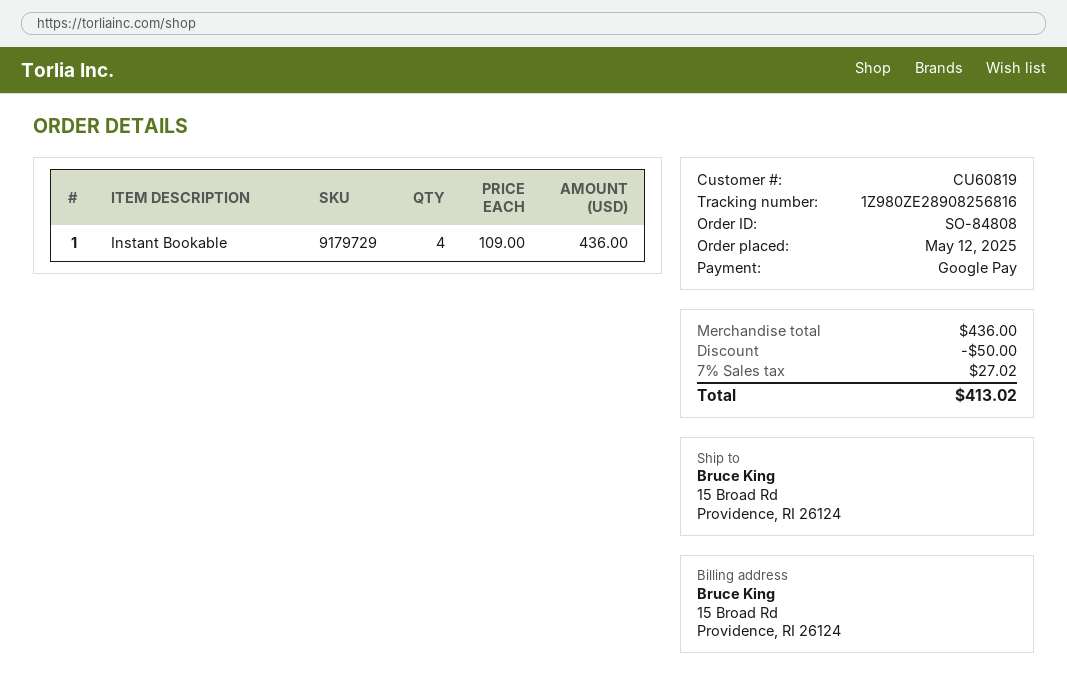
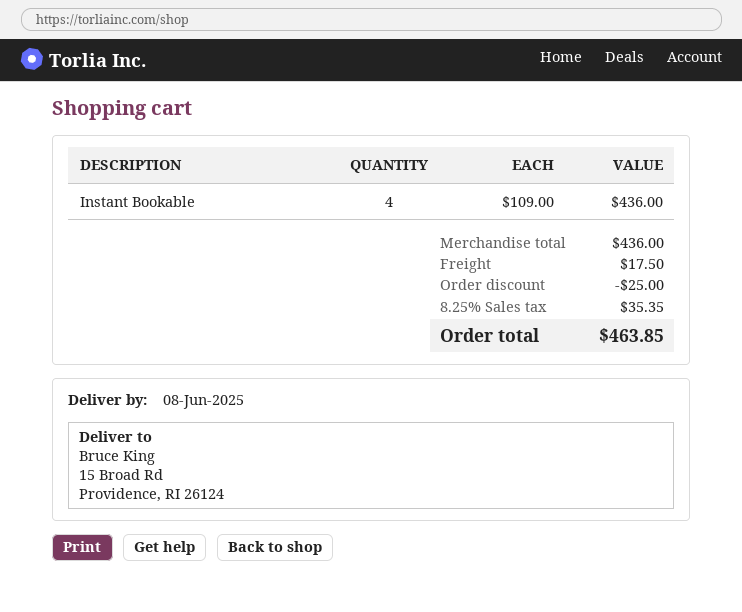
discount: 50.00 -> 25.00
shipping: none -> 17.50
tax: 7% = 27.02 -> 8.25% = 35.35
total: 413.02 -> 463.85

